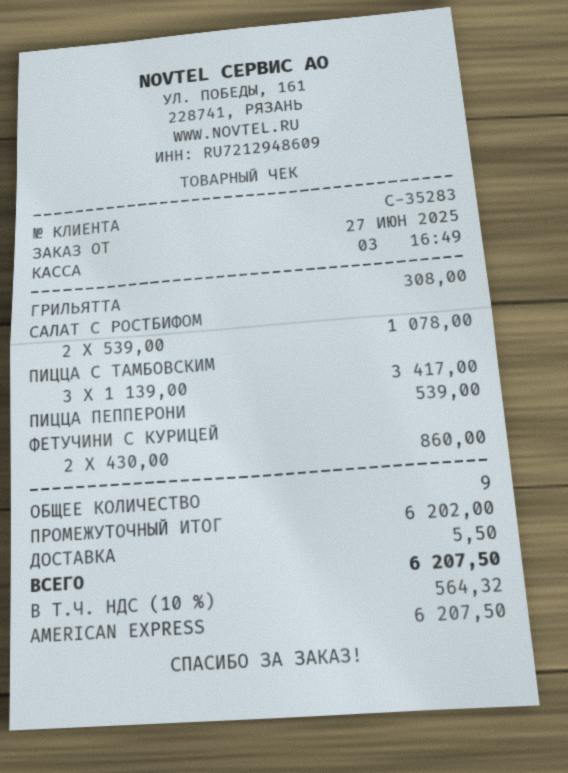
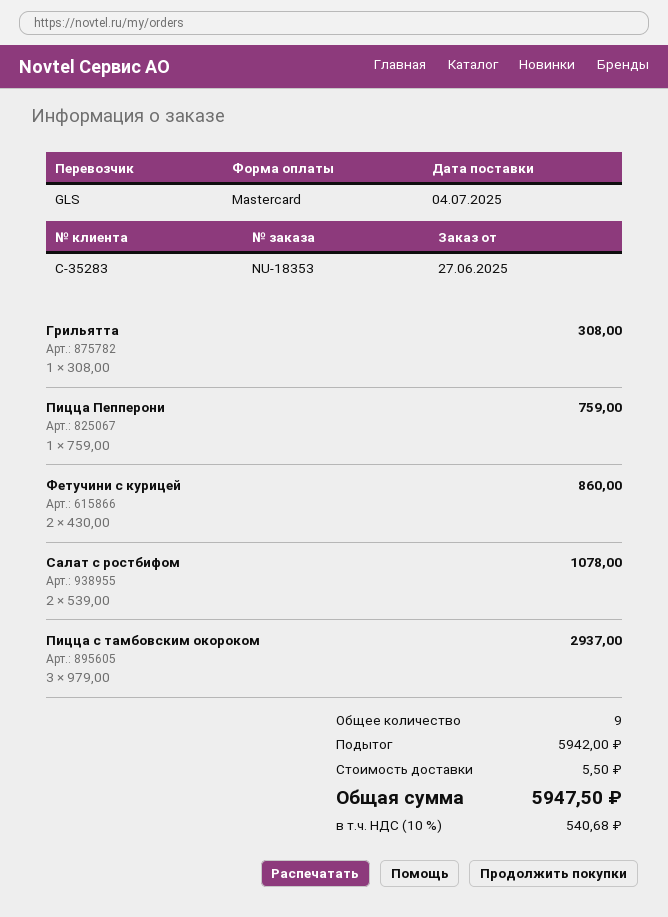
payment method: American Express -> Mastercard
ПИЦЦА С ТАМБОВСКИМ: 3 x 1139.00 = 3417.00 -> 3 x 979.00 = 2937.00
ПИЦЦА ПЕППЕРОНИ: 1 x 539.00 = 539.00 -> 1 x 759.00 = 759.00
subtotal: 6202.00 -> 5942.00
tax: 10% = 564.32 -> 10% = 540.68
total: 6207.50 -> 5947.50

